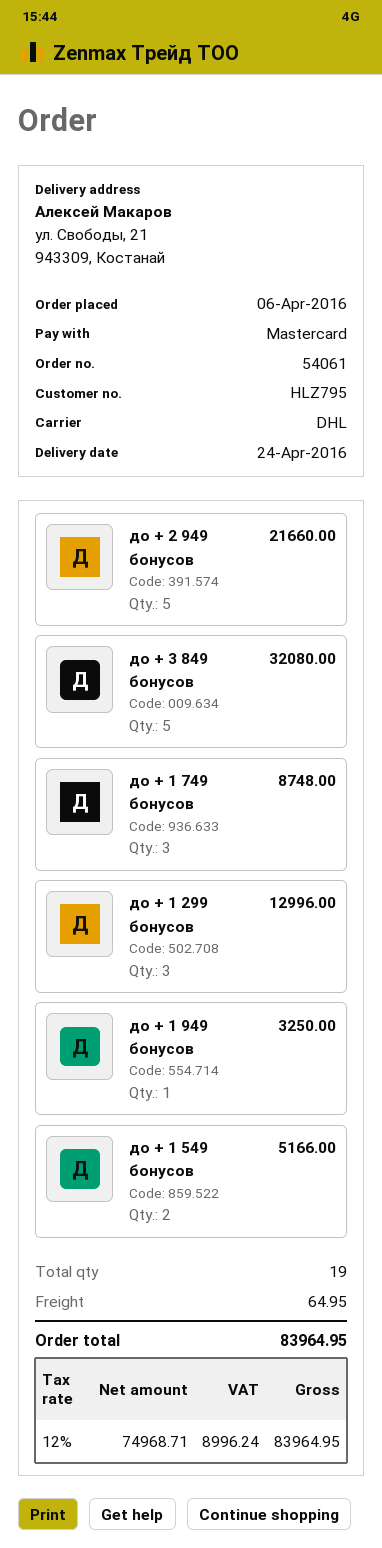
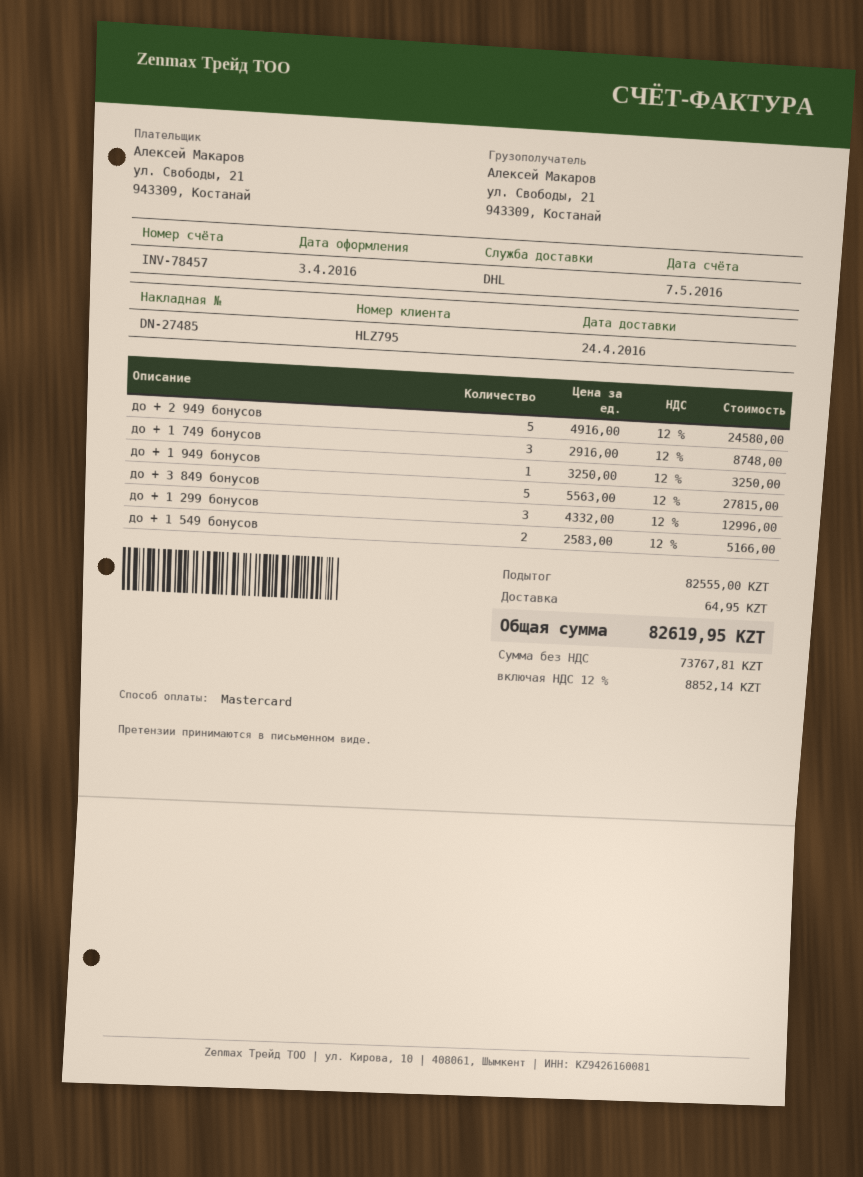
order date: 2016-04-06 -> 2016-04-03
до + 2 949 бонусов: 5 for 21660.00 -> 5 for 24580.00
до + 3 849 бонусов: 5 for 32080.00 -> 5 for 27815.00
net: 74968.71 -> 73767.81
tax: 12% = 8996.24 -> 12% = 8852.14
total: 83964.95 -> 82619.95

